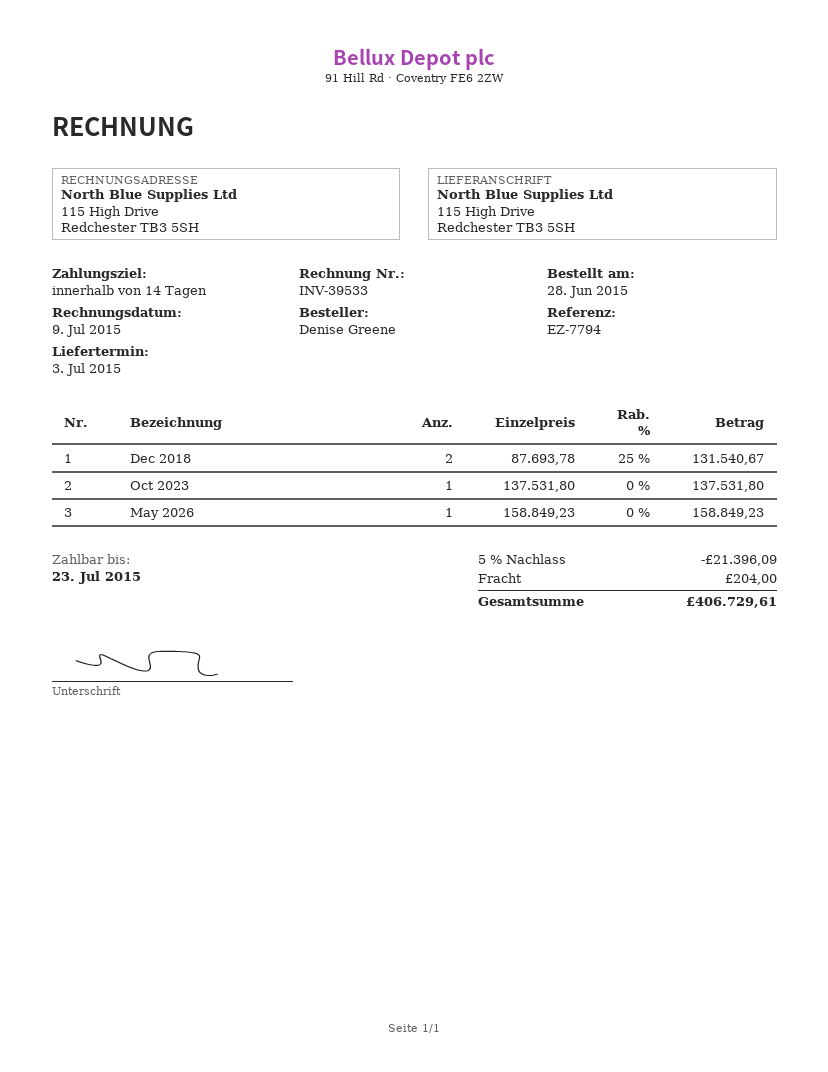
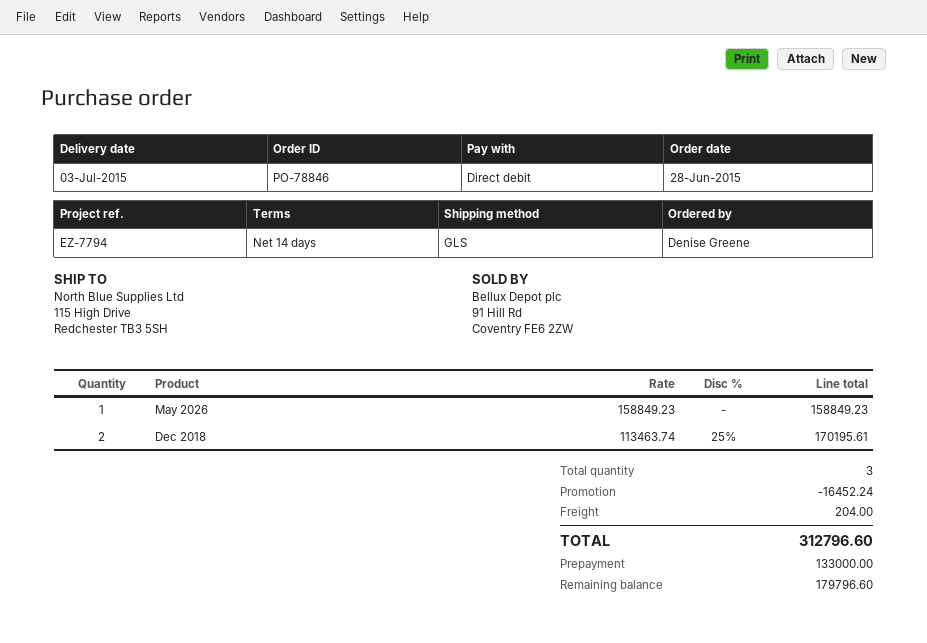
Dec 2018: 2 x 87693.78 - 25% = 131540.67 -> 2 x 113463.74 - 25% = 170195.61
Oct 2023: 1 x 137531.80 = 137531.80 -> none
discount: 21396.09 -> 16452.24
total: 406729.61 -> 312796.60

